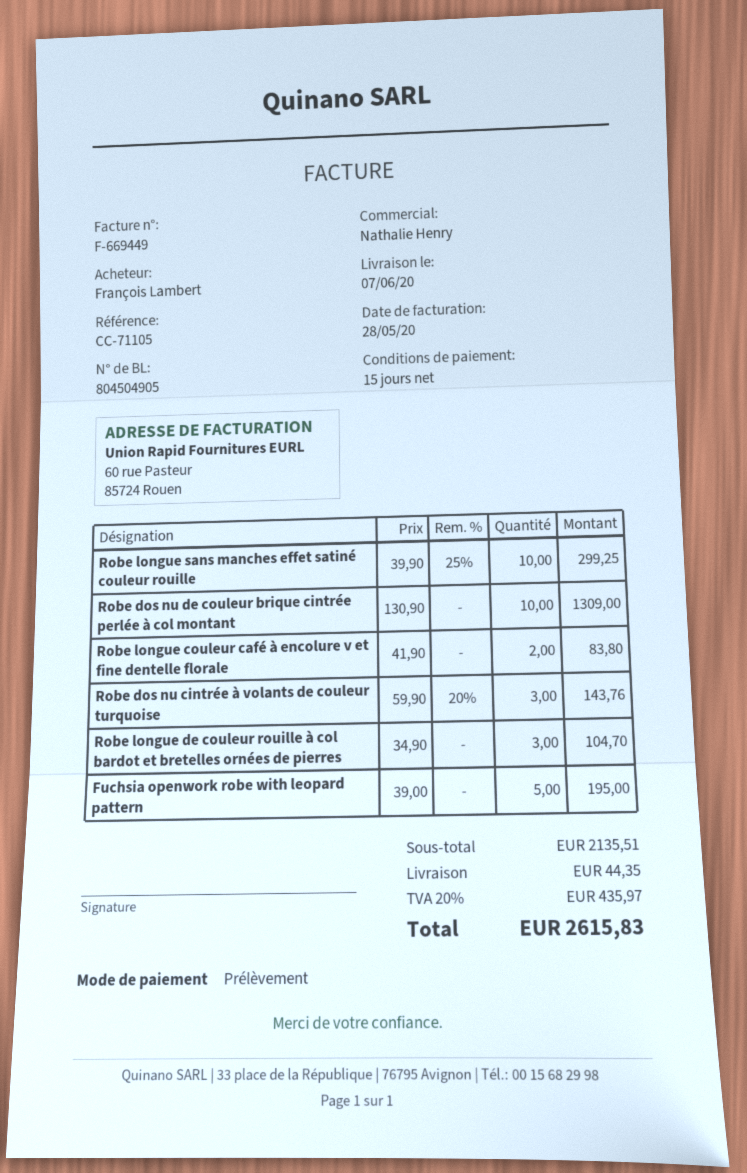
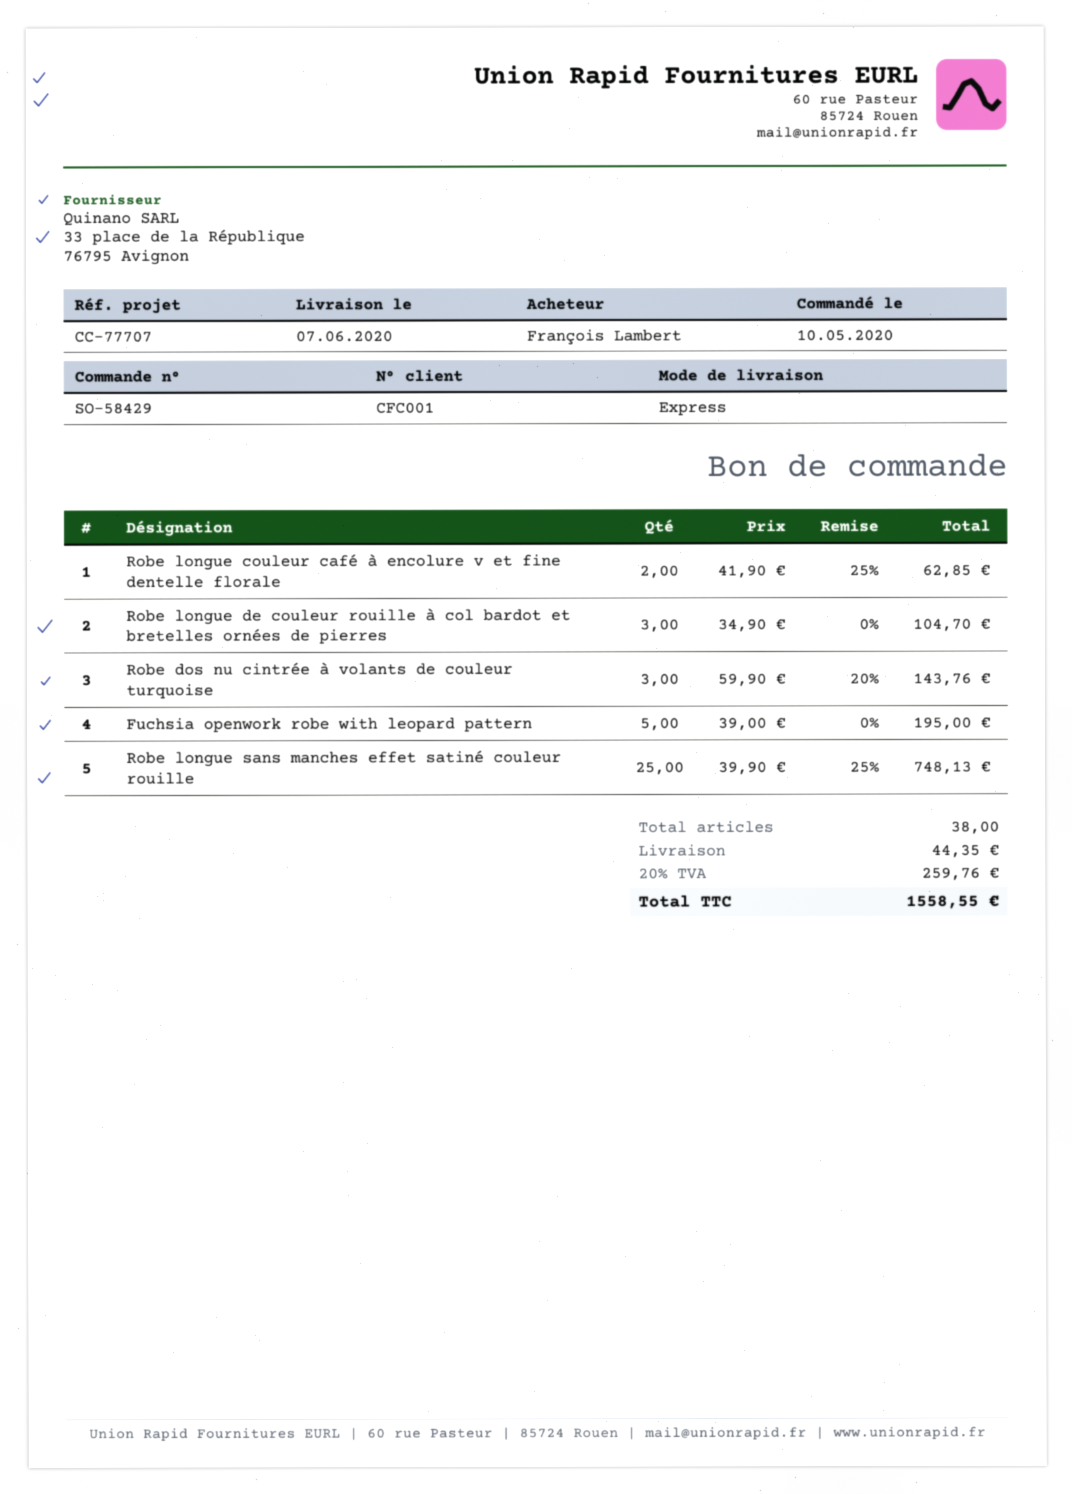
reference: CC-71105 -> CC-77707
Robe longue sans manches effet satiné couleur rouille: 10 x 39.90 - 25% = 299.25 -> 25 x 39.90 - 25% = 748.13
Robe dos nu de couleur brique cintrée perlée à col montant: 10 x 130.90 = 1309.00 -> none
Robe longue couleur café à encolure v et fine dentelle florale: 2 x 41.90 = 83.80 -> 2 x 41.90 - 25% = 62.85
tax: 20% = 435.97 -> 20% = 259.76
total: 2615.83 -> 1558.55

